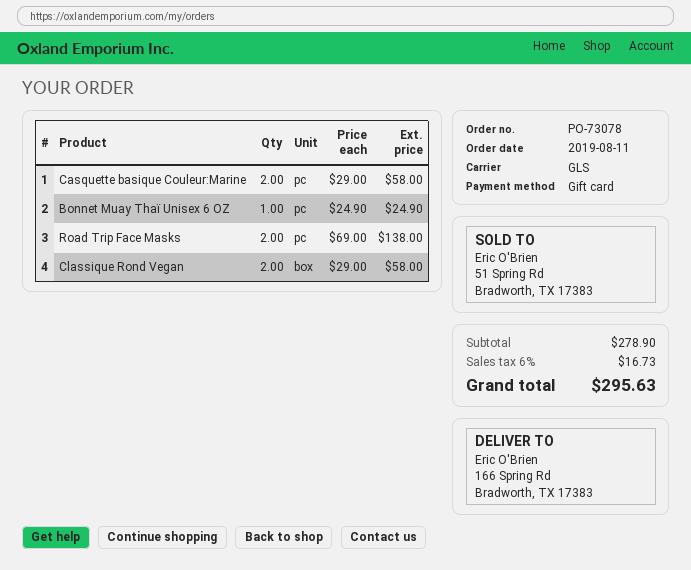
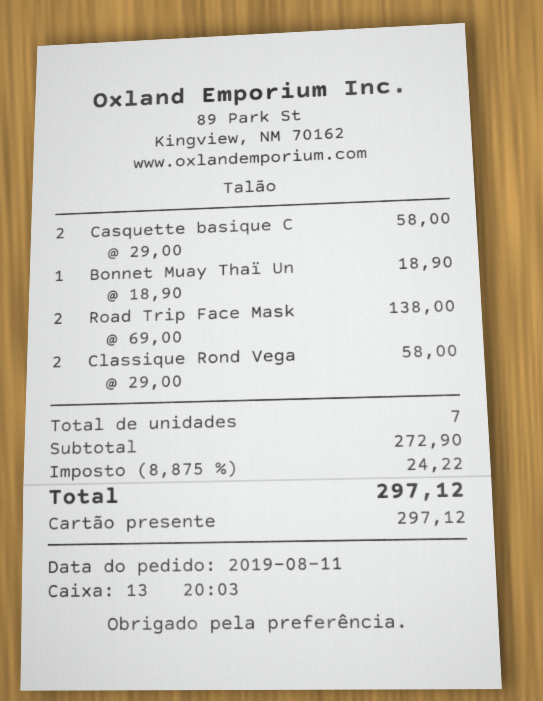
Bonnet Muay Thaï Unisex 6 OZ: 1 x 24.90 = 24.90 -> 1 x 18.90 = 18.90
subtotal: 278.90 -> 272.90
tax: 6% = 16.73 -> 8.875% = 24.22
total: 295.63 -> 297.12

